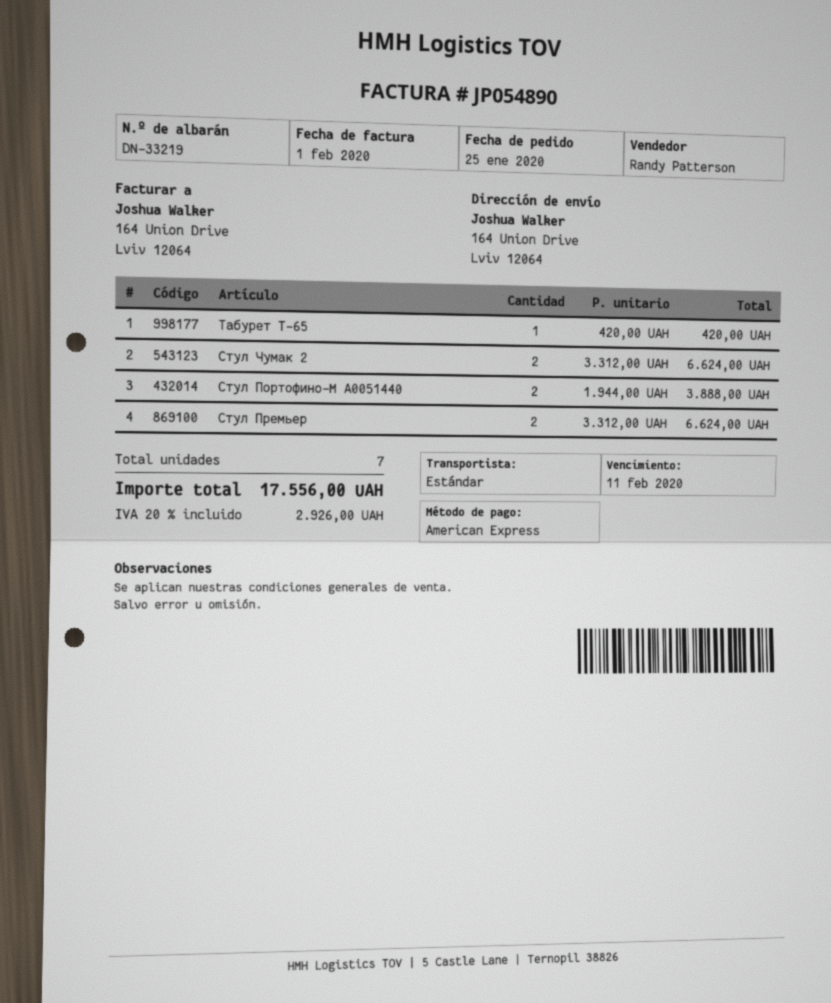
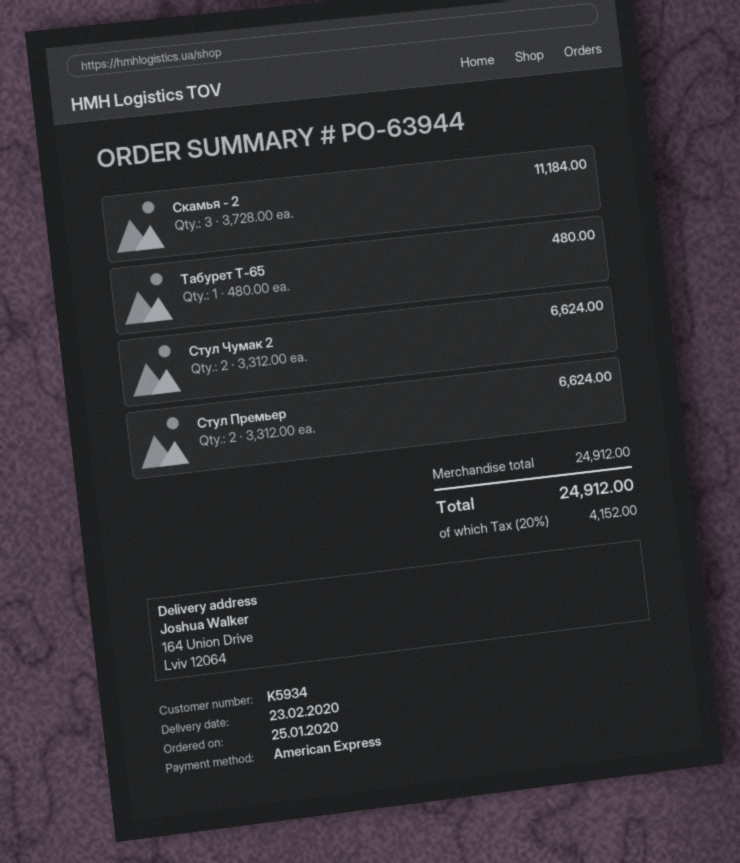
Табурет Т-65: 1 x 420.00 = 420.00 -> 1 x 480.00 = 480.00
Стул Портофино-М А0051440: 2 x 1944.00 = 3888.00 -> none
Скамья - 2: none -> 3 x 3728.00 = 11184.00
tax: 20% = 2926.00 -> 20% = 4152.00
total: 17556.00 -> 24912.00

